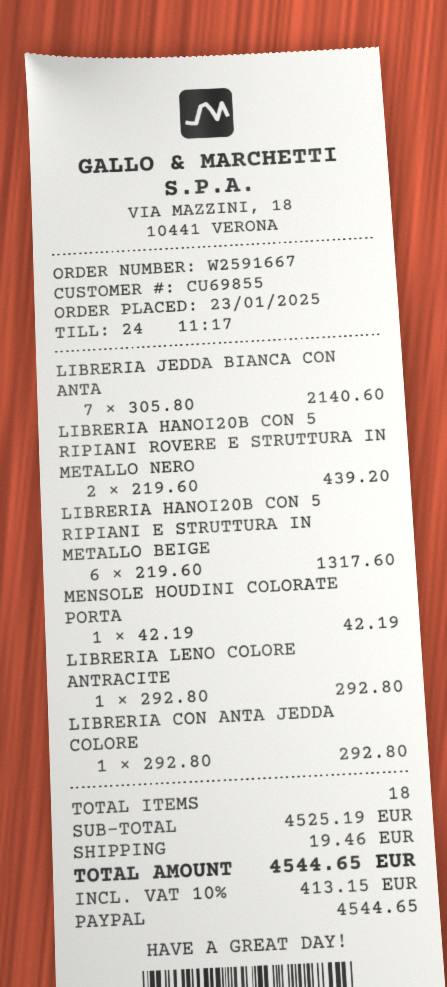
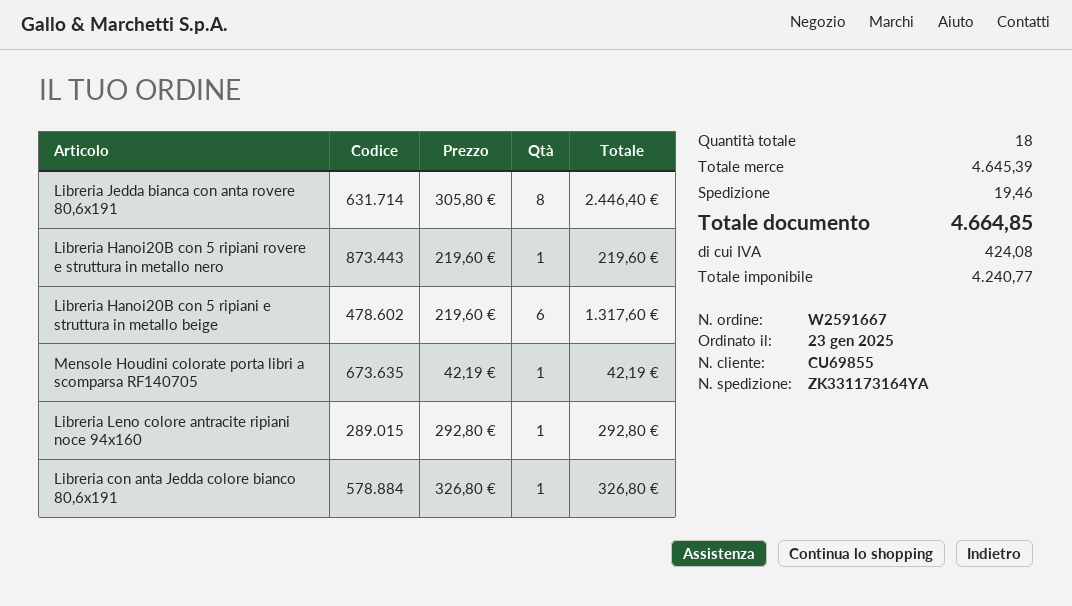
LIBRERIA JEDDA BIANCA CON ANTA: 7 x 305.80 = 2140.60 -> 8 x 305.80 = 2446.40
LIBRERIA HANOI20B CON 5 RIPIANI ROVERE E STRUTTURA IN METALLO NERO: 2 x 219.60 = 439.20 -> 1 x 219.60 = 219.60
LIBRERIA CON ANTA JEDDA COLORE: 1 x 292.80 = 292.80 -> 1 x 326.80 = 326.80
subtotal: 4525.19 -> 4645.39
tax: 413.15 -> 424.08
total: 4544.65 -> 4664.85

